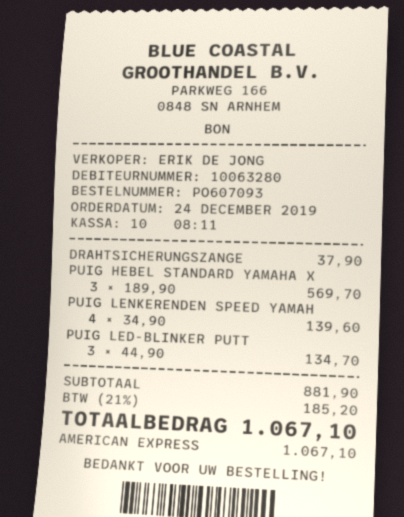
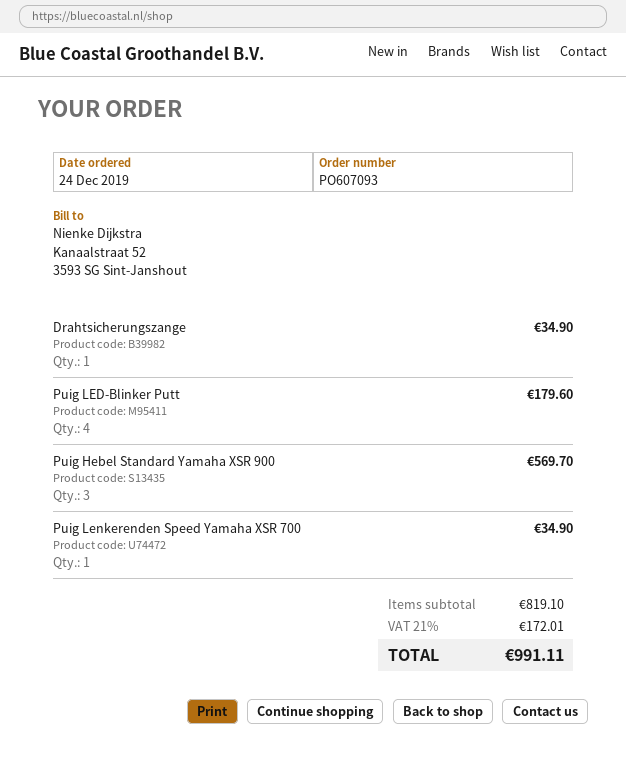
DRAHTSICHERUNGSZANGE: 1 for 37.90 -> 1 for 34.90
PUIG LENKERENDEN SPEED YAMAH: 4 for 139.60 -> 1 for 34.90
PUIG LED-BLINKER PUTT: 3 for 134.70 -> 4 for 179.60
subtotal: 881.90 -> 819.10
tax: 21% = 185.20 -> 21% = 172.01
total: 1067.10 -> 991.11

